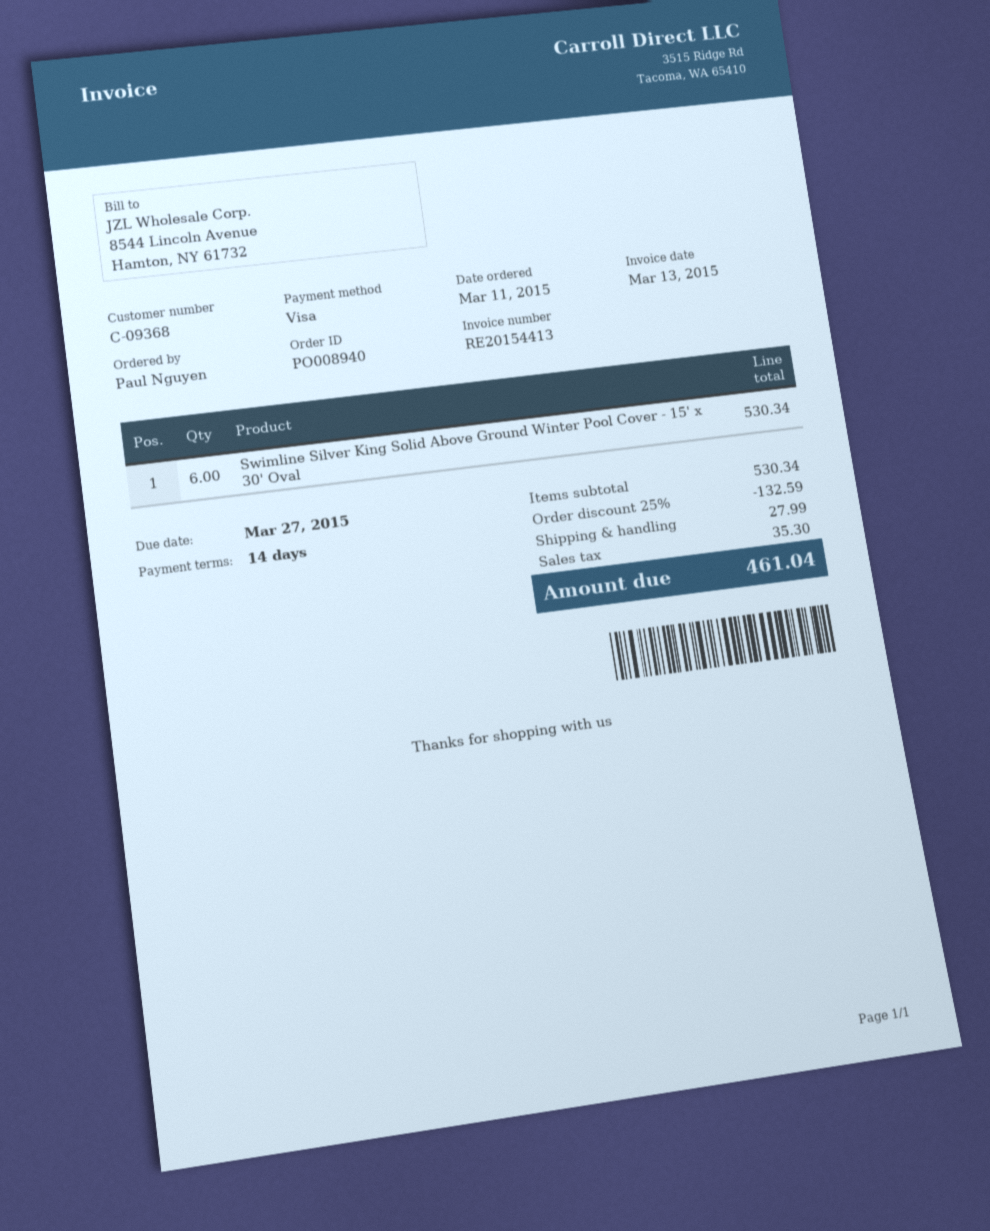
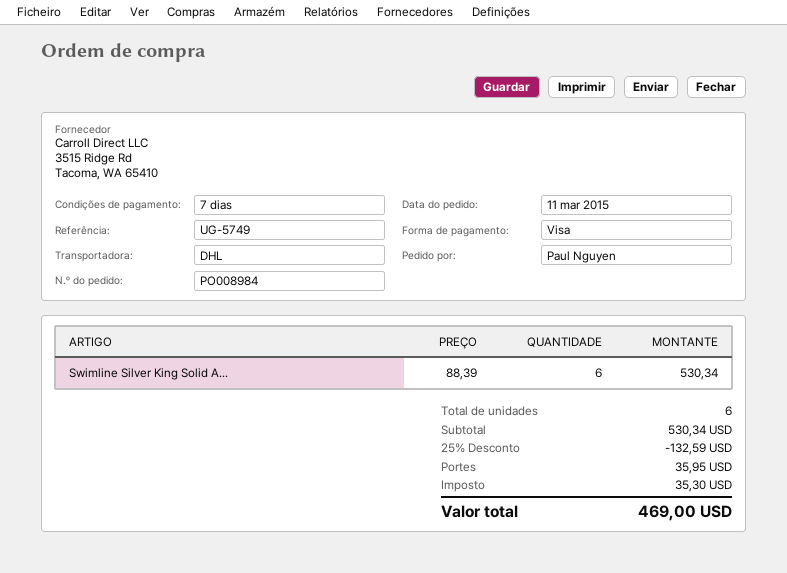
order number: PO008940 -> PO008984
payment terms: 14 days -> 7 days
shipping: 27.99 -> 35.95
total: 461.04 -> 469.00

